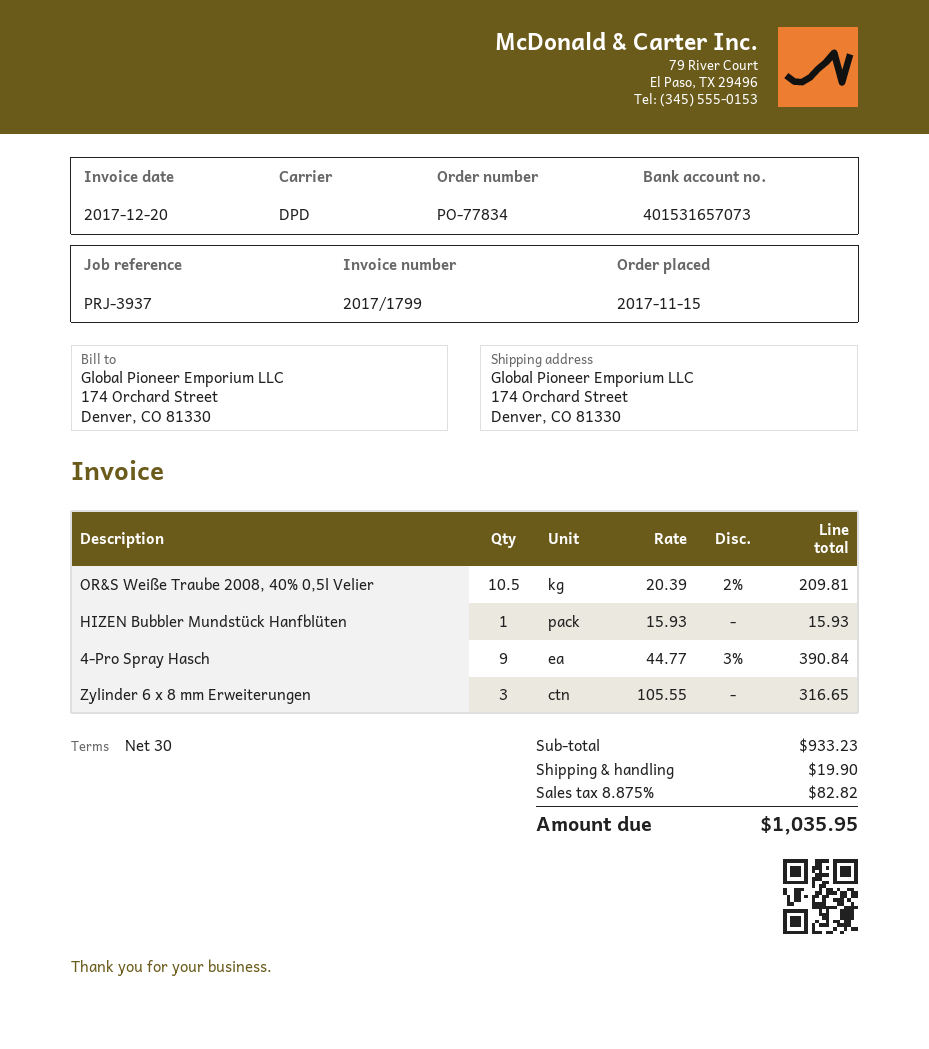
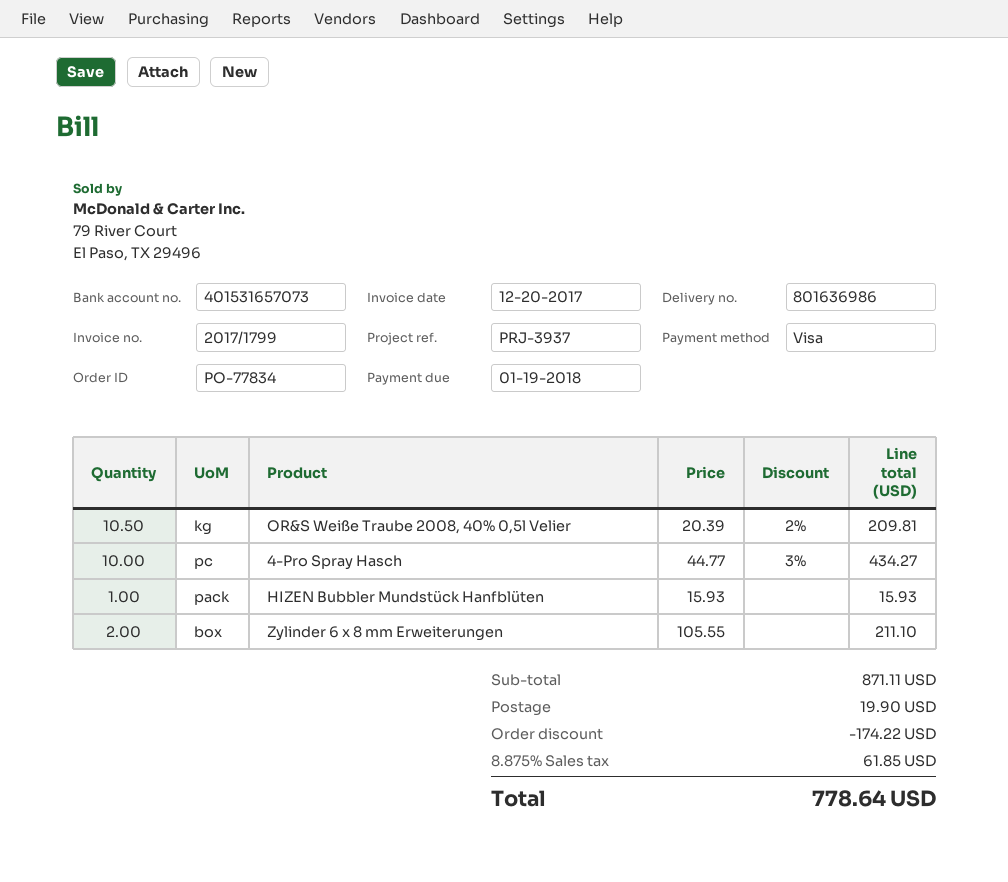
4-Pro Spray Hasch: 9 x 44.77 - 3% = 390.84 -> 10 x 44.77 - 3% = 434.27
Zylinder 6 x 8 mm Erweiterungen: 3 x 105.55 = 316.65 -> 2 x 105.55 = 211.10
subtotal: 933.23 -> 871.11
discount: none -> 174.22
tax: 8.875% = 82.82 -> 8.875% = 61.85
total: 1035.95 -> 778.64

